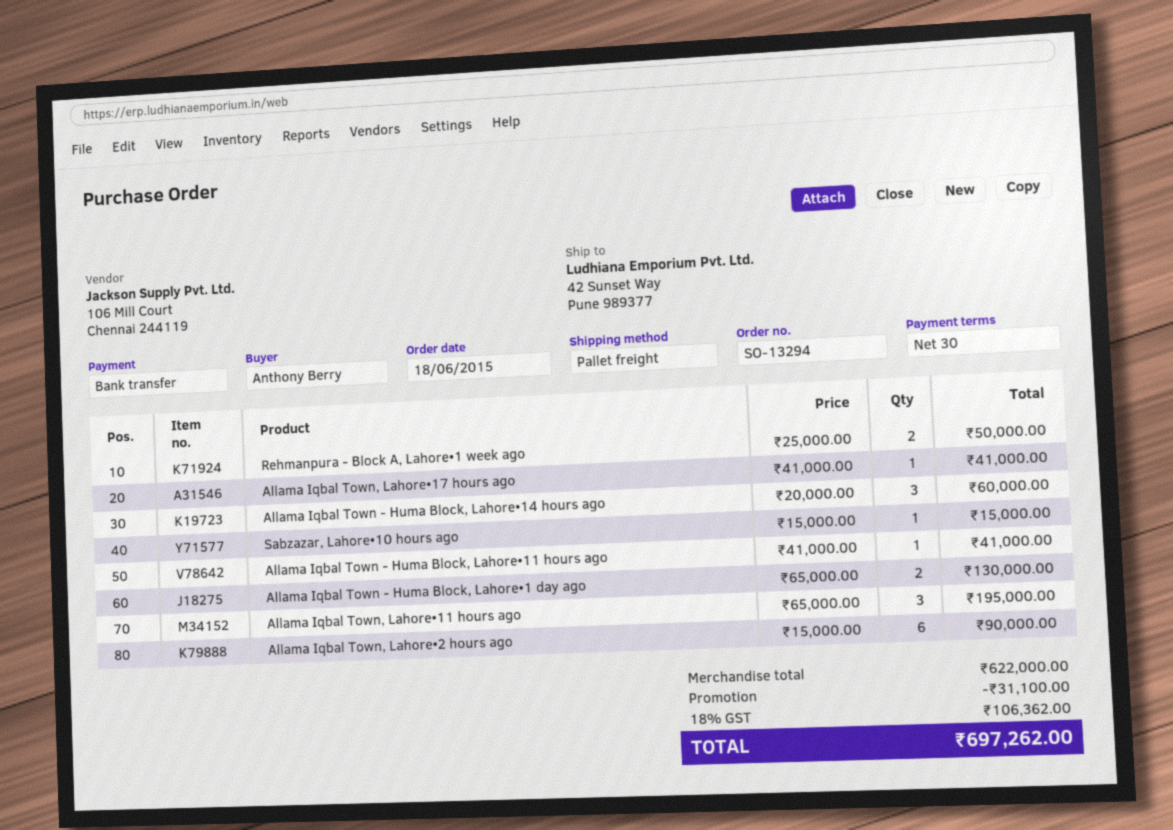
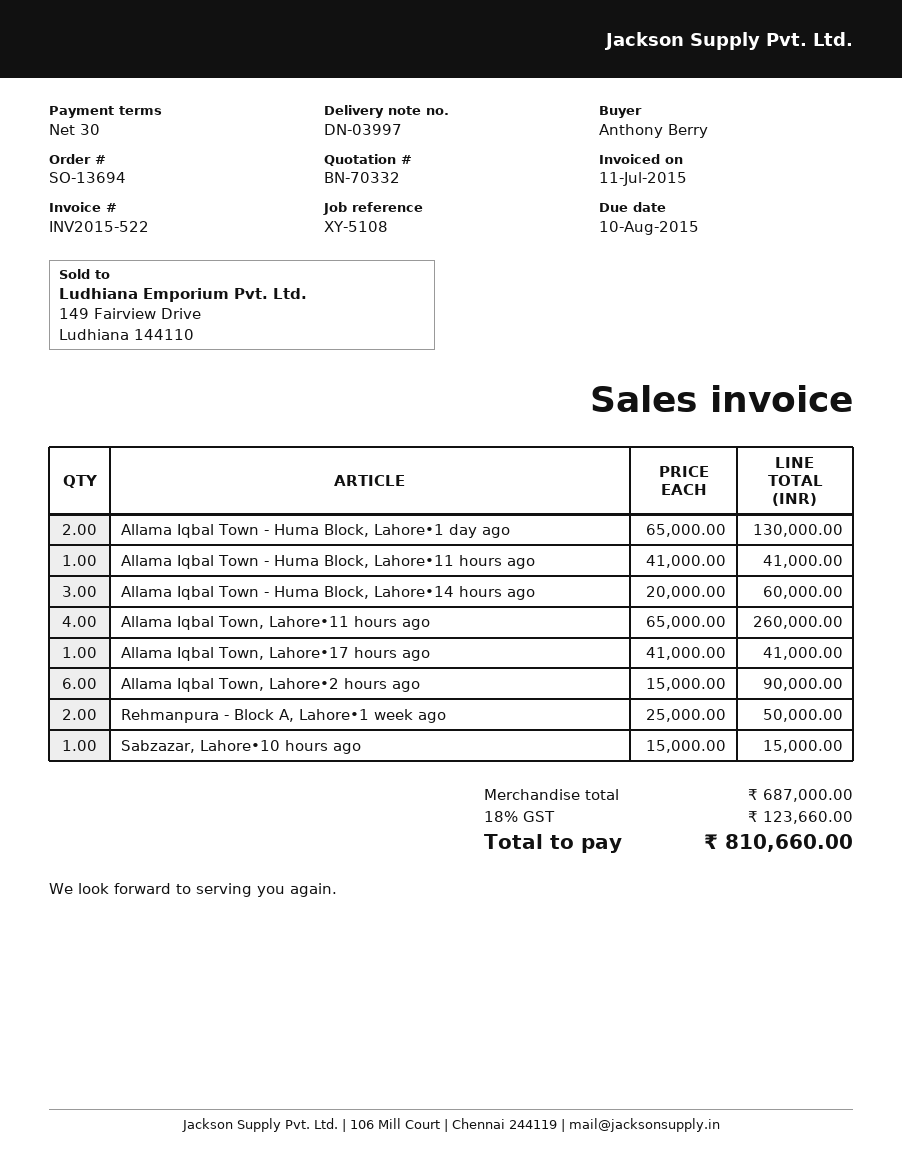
order number: SO-13294 -> SO-13694
Allama Iqbal Town, Lahore•11 hours ago: 3 x 65000.00 = 195000.00 -> 4 x 65000.00 = 260000.00
subtotal: 622000.00 -> 687000.00
discount: 31100.00 -> none
tax: 18% = 106362.00 -> 18% = 123660.00
total: 697262.00 -> 810660.00

